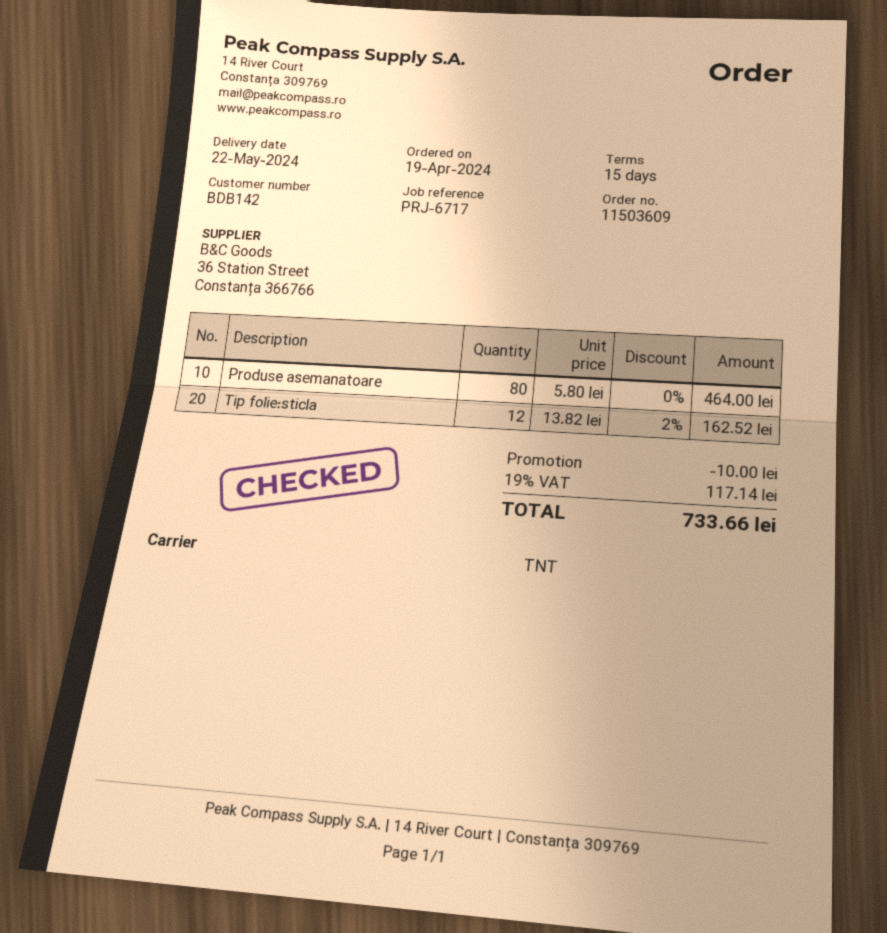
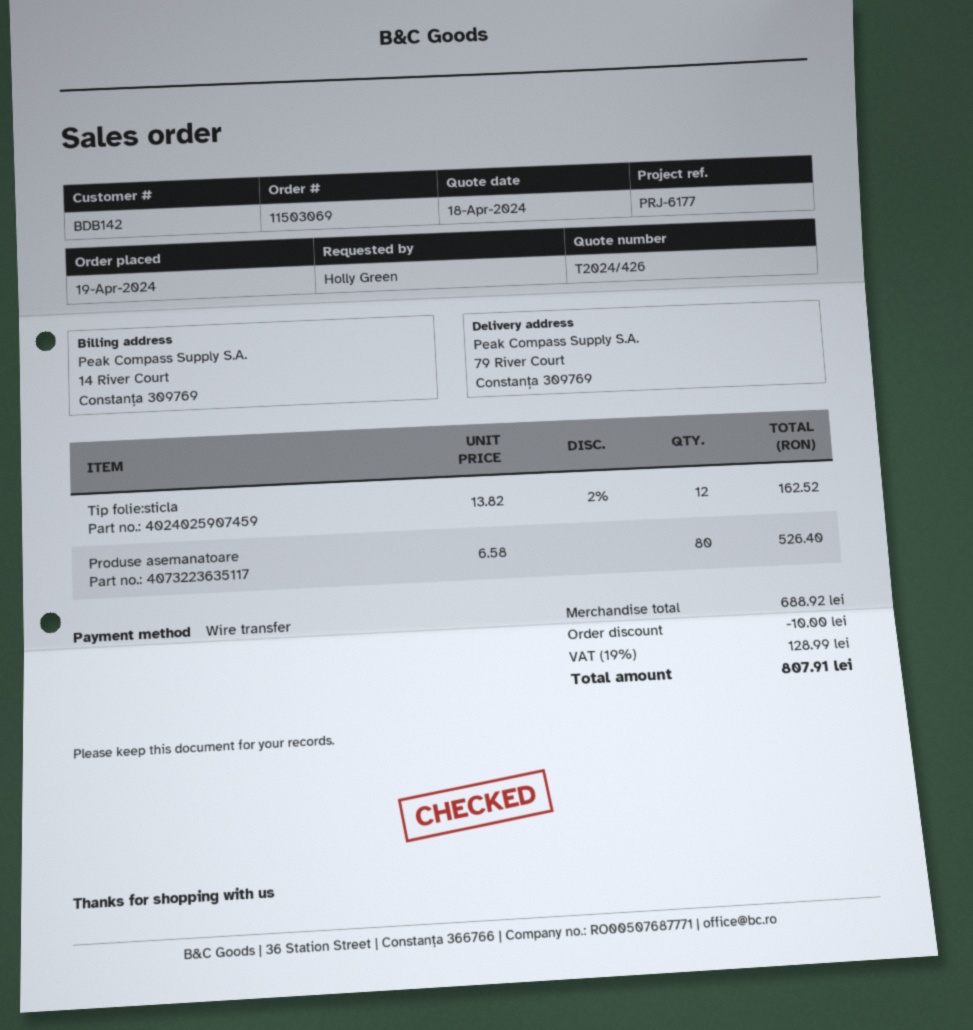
order number: 11503609 -> 11503069
reference: PRJ-6717 -> PRJ-6177
Produse asemanatoare: 80 x 5.80 = 464.00 -> 80 x 6.58 = 526.40
tax: 19% = 117.14 -> 19% = 128.99
total: 733.66 -> 807.91

